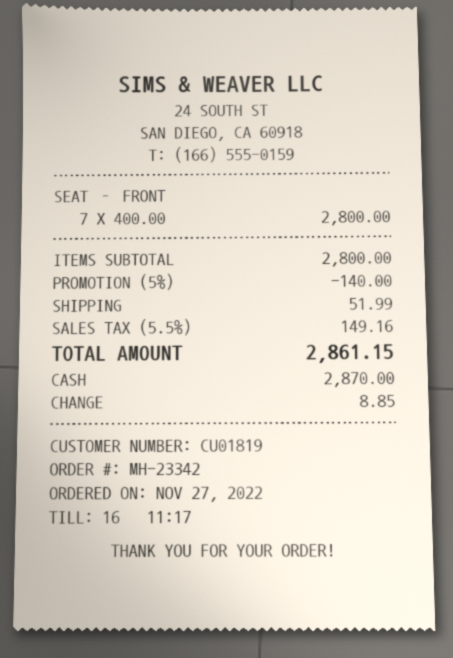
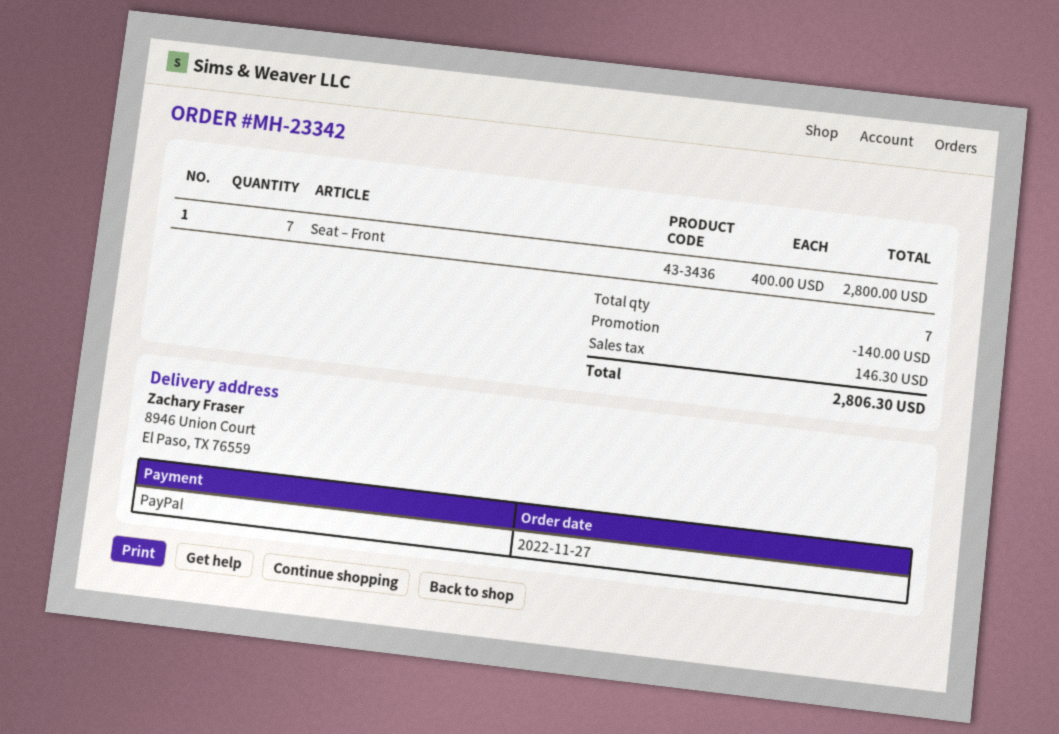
payment method: cash -> PayPal
shipping: 51.99 -> none
tax: 149.16 -> 146.30
total: 2861.15 -> 2806.30

